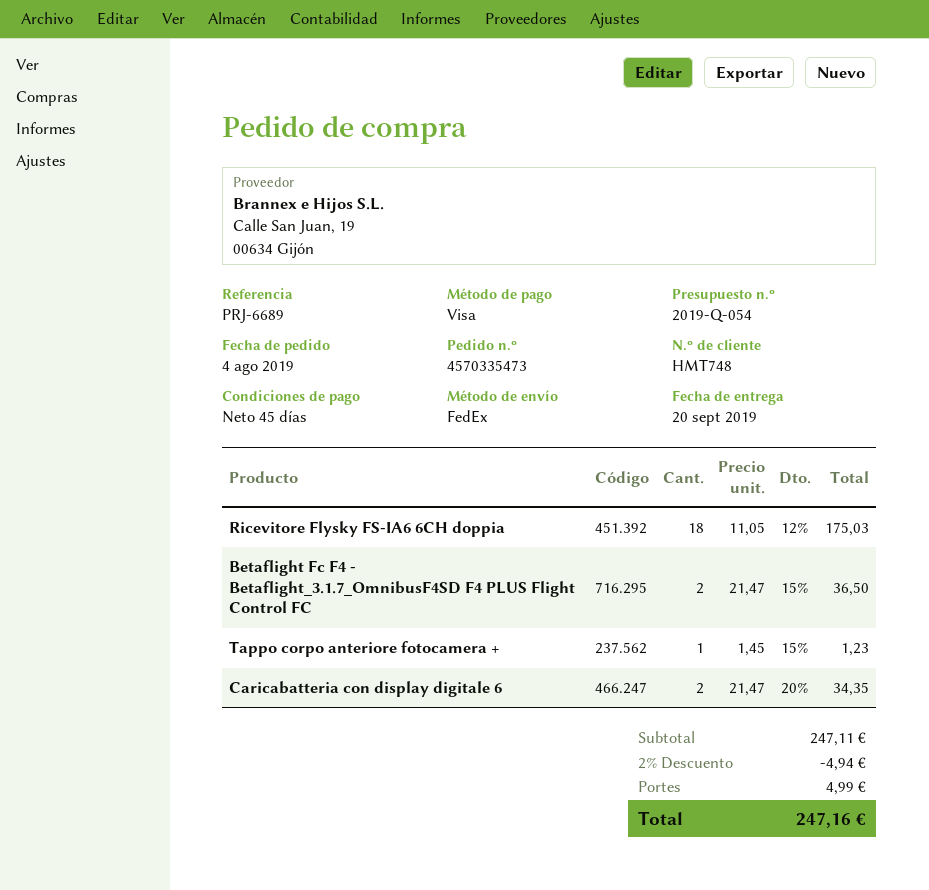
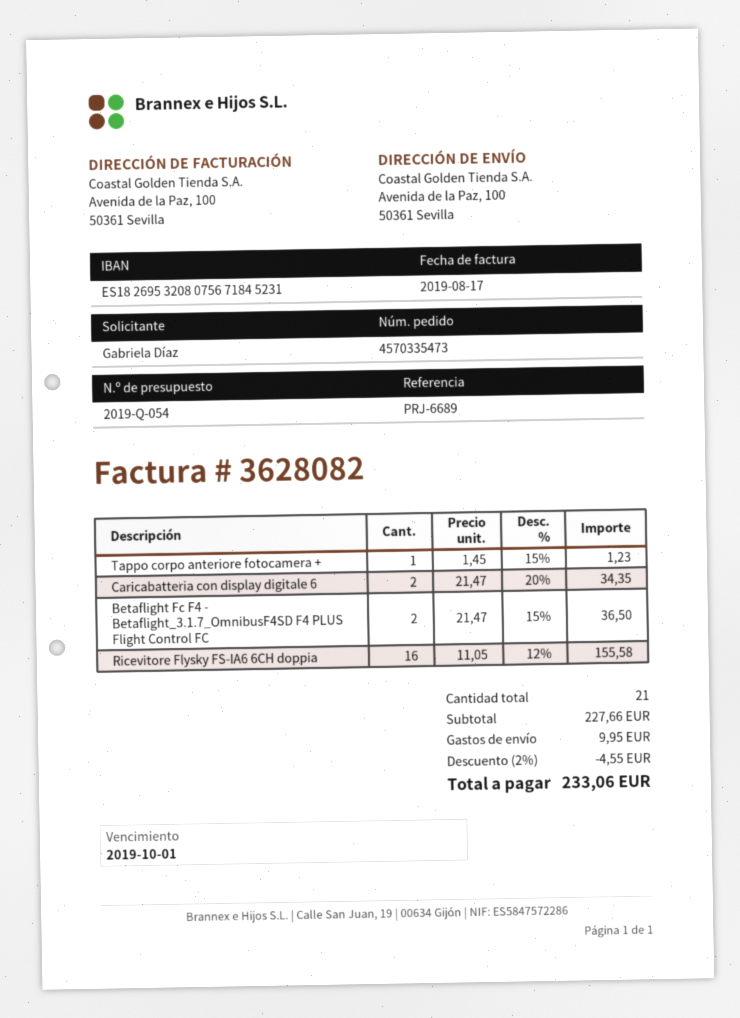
Ricevitore Flysky FS-IA6 6CH doppia: 18 x 11.05 - 12% = 175.03 -> 16 x 11.05 - 12% = 155.58
subtotal: 247.11 -> 227.66
discount: 2% = 4.94 -> 2% = 4.55
shipping: 4.99 -> 9.95
total: 247.16 -> 233.06

